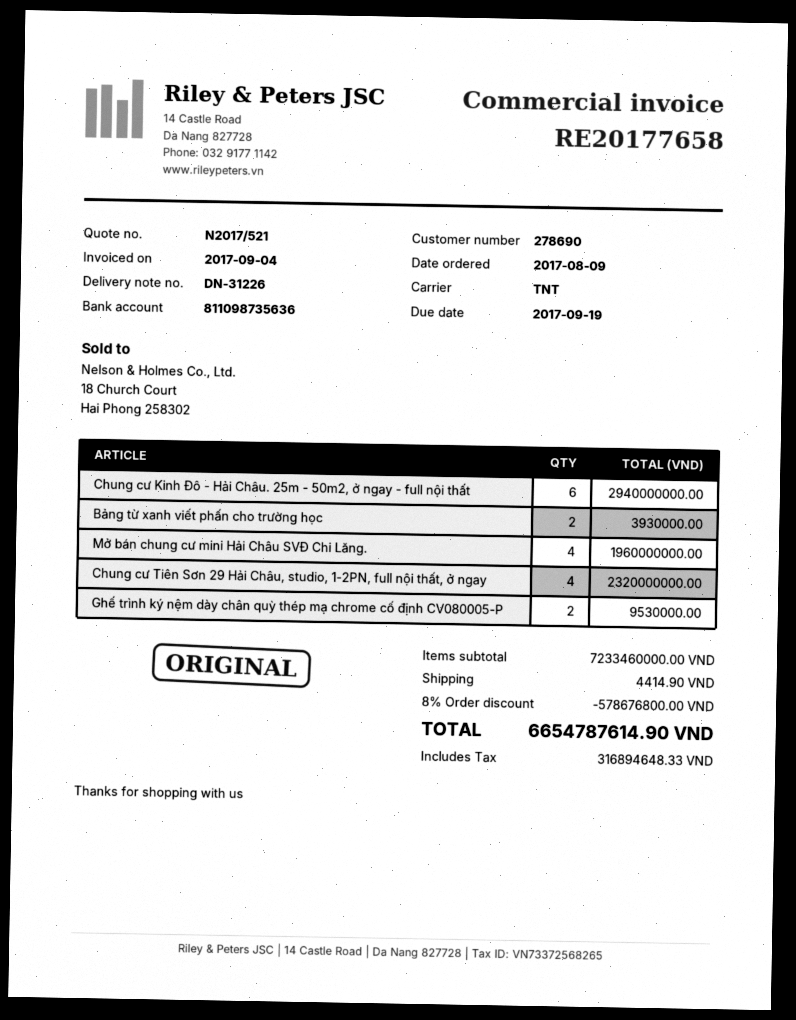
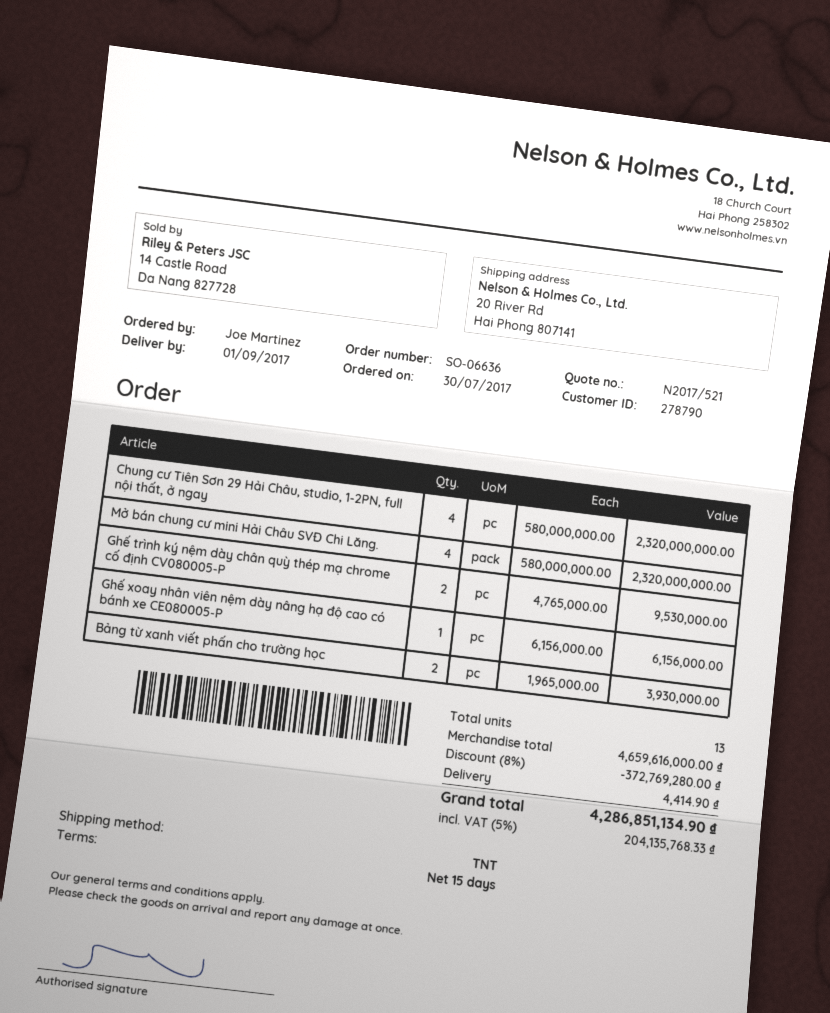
order date: 2017-08-09 -> 2017-07-30
customer number: 278690 -> 278790
Chung cư Kinh Đô - Hải Châu. 25m - 50m2, ở ngay - full nội thất: 6 for 2940000000.00 -> none
Mở bán chung cư mini Hải Châu SVĐ Chi Lăng.: 4 for 1960000000.00 -> 4 for 2320000000.00
Ghế xoay nhân viên nệm dày nâng hạ độ cao có bánh xe CE080005-P: none -> 1 for 6156000.00
subtotal: 7233460000.00 -> 4659616000.00
discount: 8% = 578676800.00 -> 8% = 372769280.00
tax: 316894648.33 -> 204135768.33
total: 6654787614.90 -> 4286851134.90

